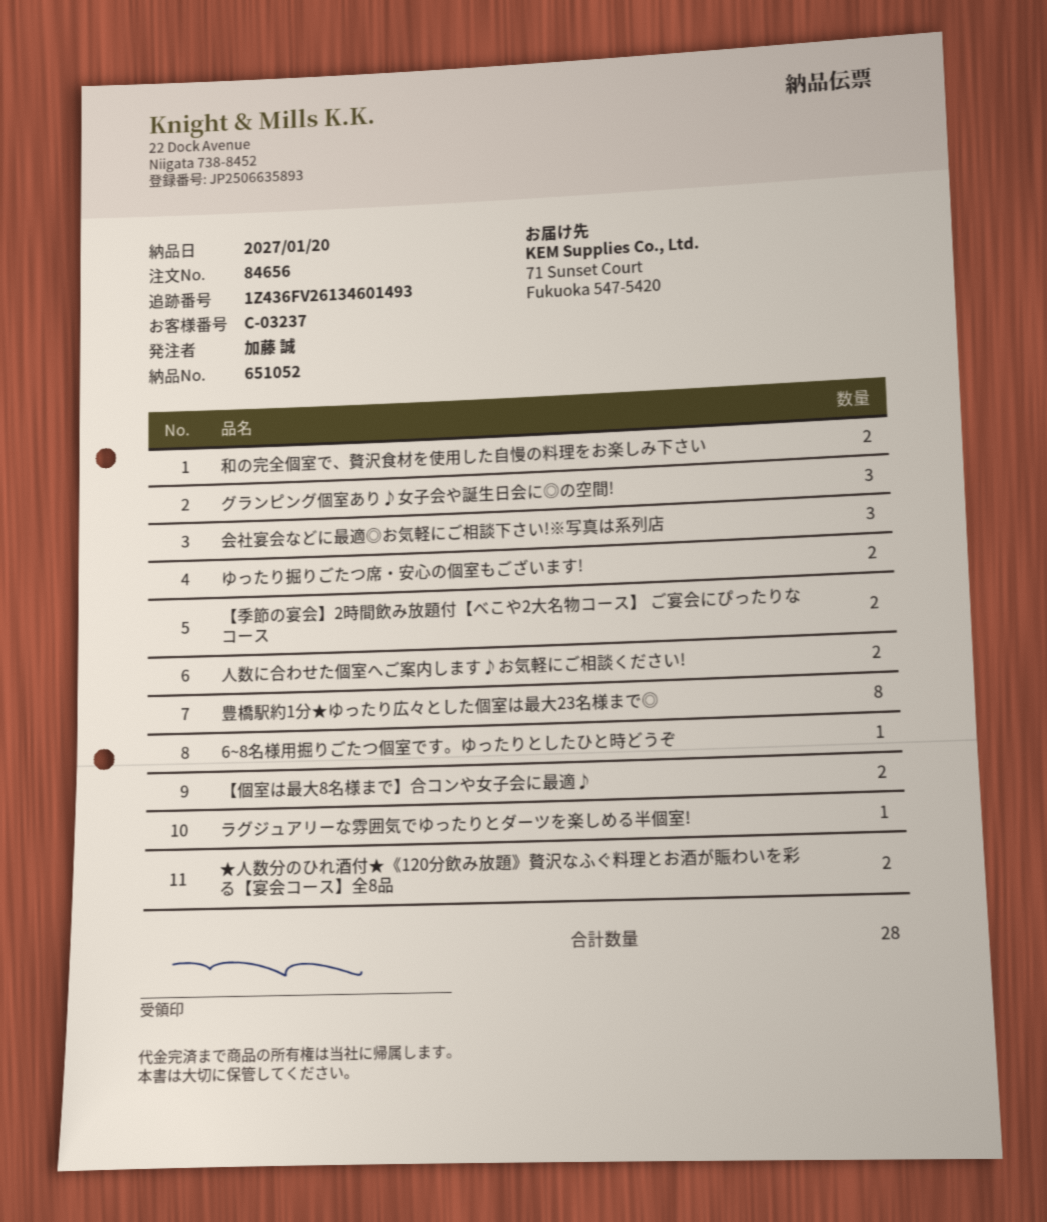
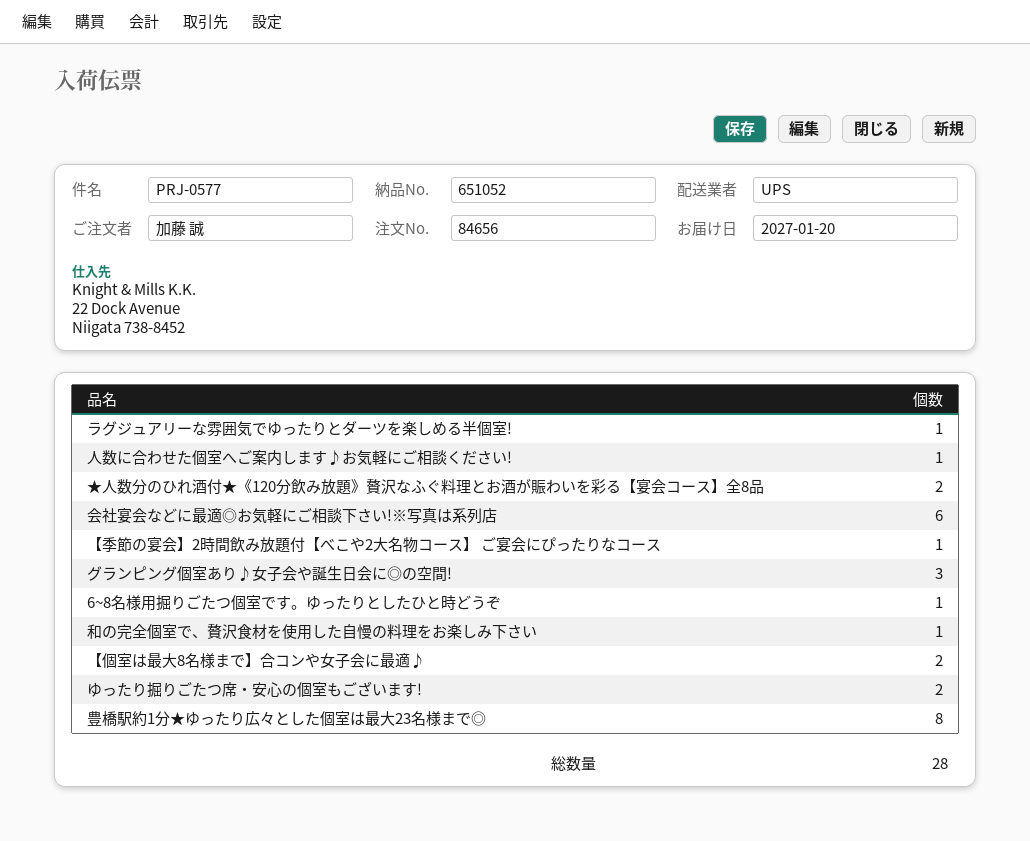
和の完全個室で、贅沢食材を使用した自慢の料理をお楽しみ下さい: 2 -> 1
会社宴会などに最適◎お気軽にご相談下さい!※写真は系列店: 3 -> 6
【季節の宴会】2時間飲み放題付【べこや2大名物コース】 ご宴会にぴったりなコース: 2 -> 1
人数に合わせた個室へご案内します♪お気軽にご相談ください!: 2 -> 1

